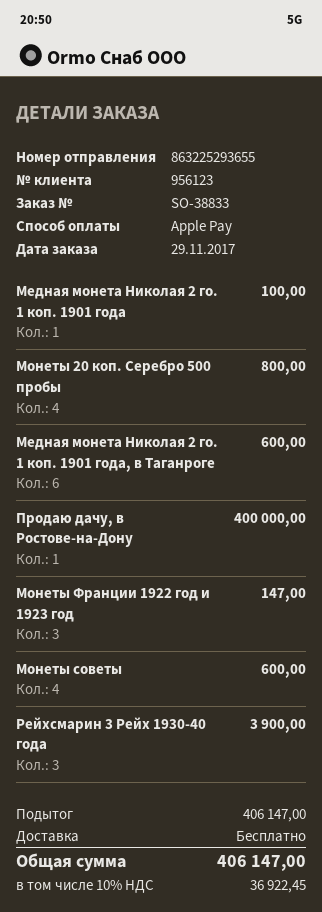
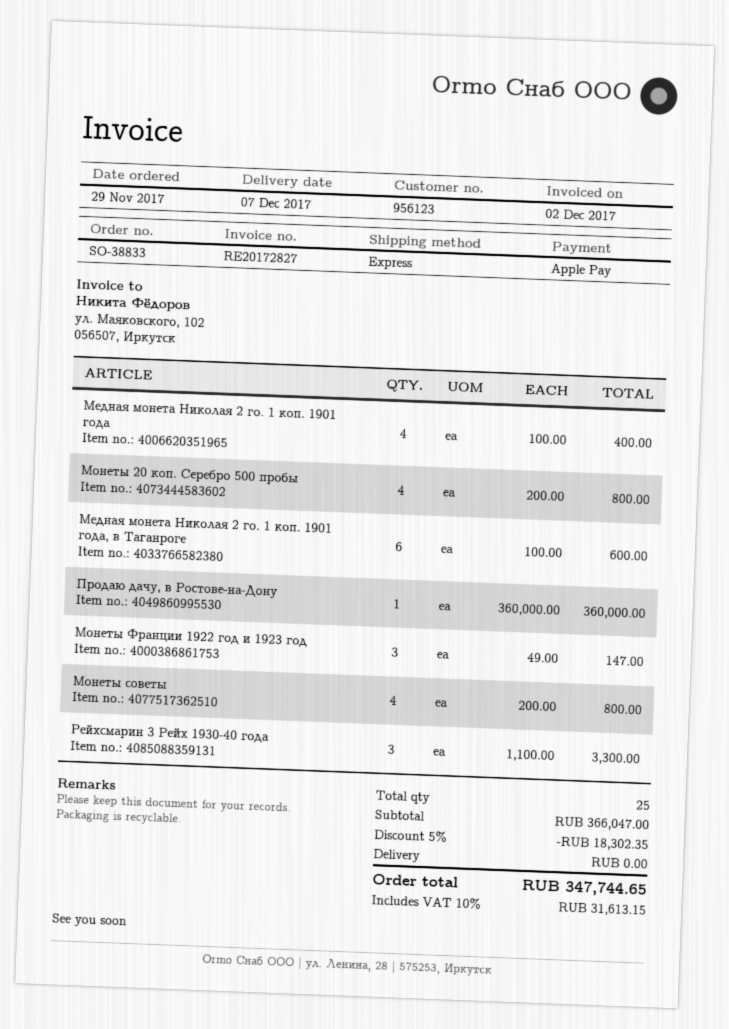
Медная монета Николая 2 го. 1 коп. 1901 года: 1 for 100.00 -> 4 for 400.00
Продаю дачу, в Ростове-на-Дону: 1 for 400000.00 -> 1 for 360000.00
Монеты советы: 4 for 600.00 -> 4 for 800.00
Рейхсмарин 3 Рейх 1930-40 года: 3 for 3900.00 -> 3 for 3300.00
subtotal: 406147.00 -> 366047.00
discount: none -> 5% = 18302.35
tax: 10% = 36922.45 -> 10% = 31613.15
total: 406147.00 -> 347744.65

